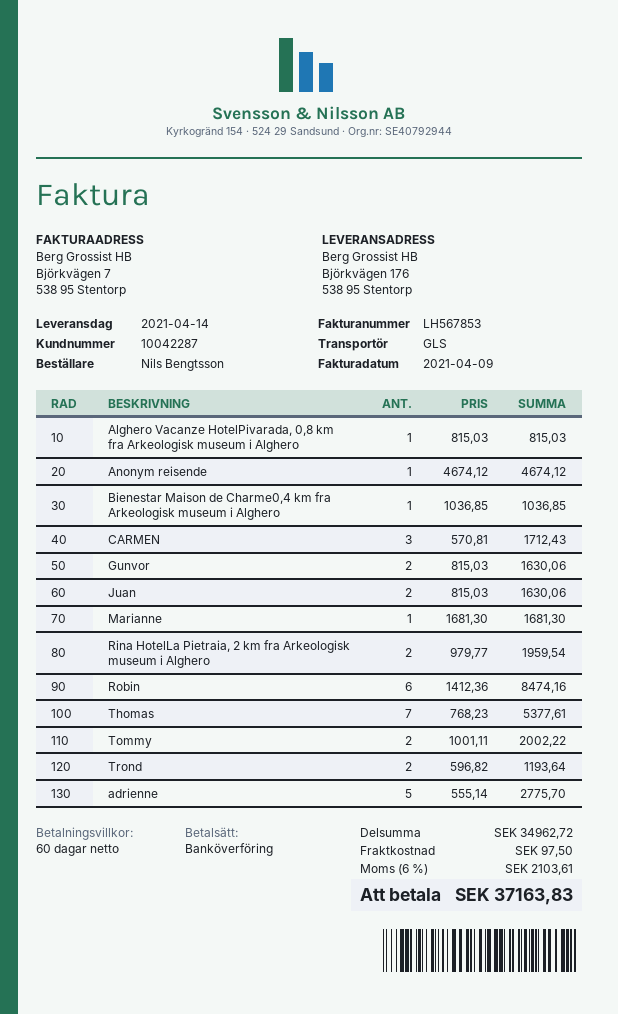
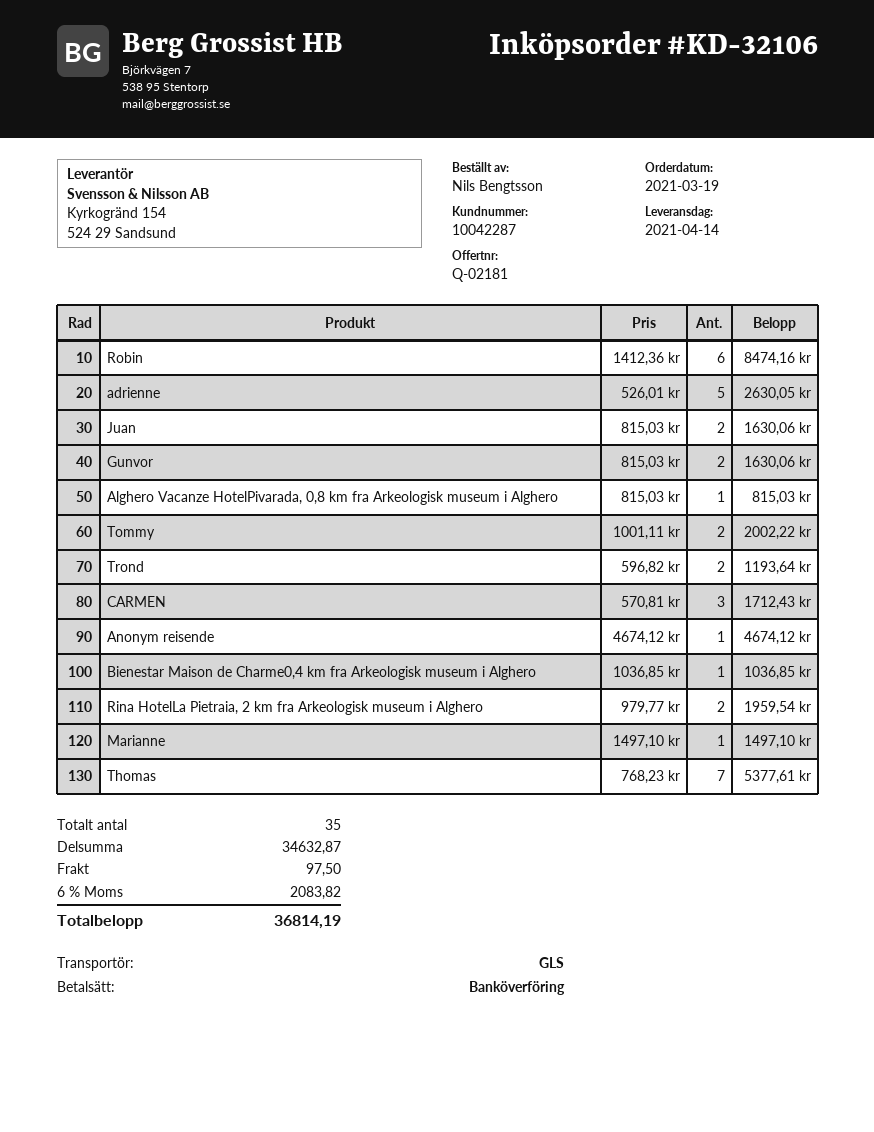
Marianne: 1 x 1681.30 = 1681.30 -> 1 x 1497.10 = 1497.10
adrienne: 5 x 555.14 = 2775.70 -> 5 x 526.01 = 2630.05
subtotal: 34962.72 -> 34632.87
tax: 6% = 2103.61 -> 6% = 2083.82
total: 37163.83 -> 36814.19

